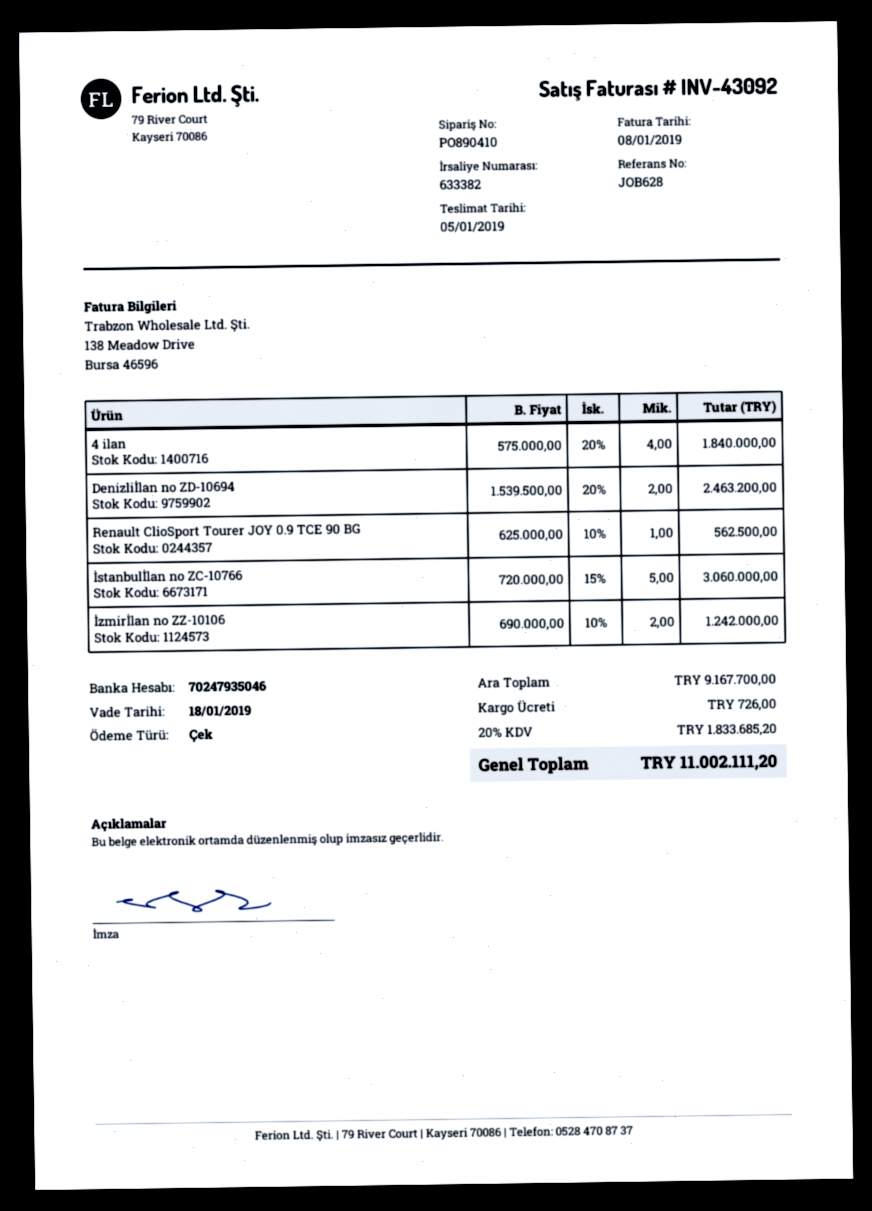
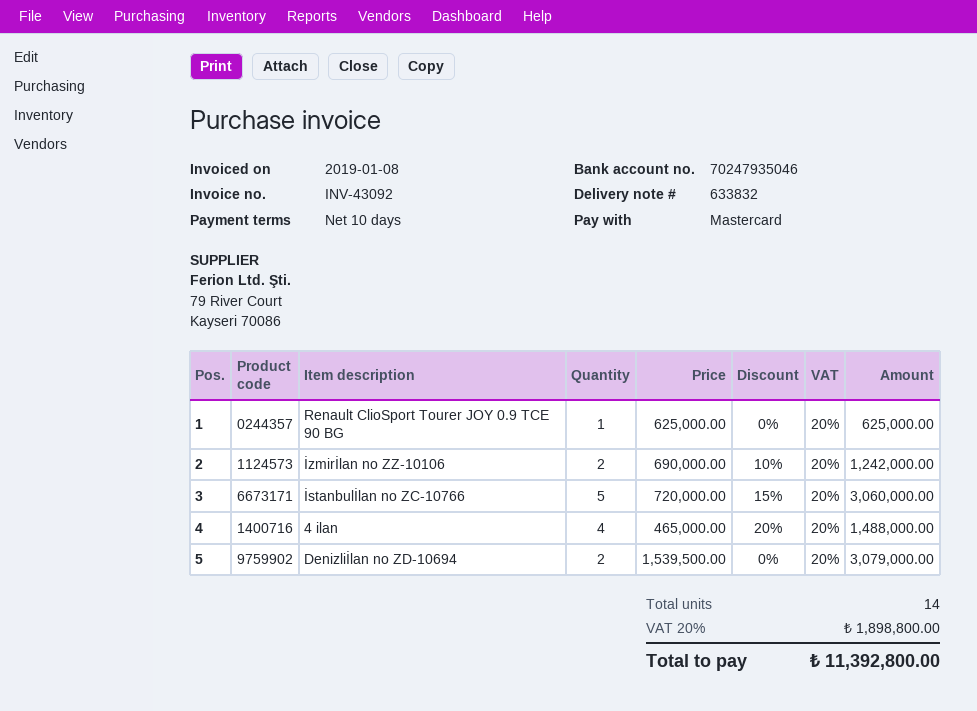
delivery note number: 633382 -> 633832
payment method: cheque -> Mastercard
4 ilan: 4 x 575000.00 - 20% = 1840000.00 -> 4 x 465000.00 - 20% = 1488000.00
Denizliİlan no ZD-10694: 2 x 1539500.00 - 20% = 2463200.00 -> 2 x 1539500.00 = 3079000.00
Renault ClioSport Tourer JOY 0.9 TCE 90 BG: 1 x 625000.00 - 10% = 562500.00 -> 1 x 625000.00 = 625000.00
shipping: 726.00 -> none
tax: 20% = 1833685.20 -> 20% = 1898800.00
total: 11002111.20 -> 11392800.00

